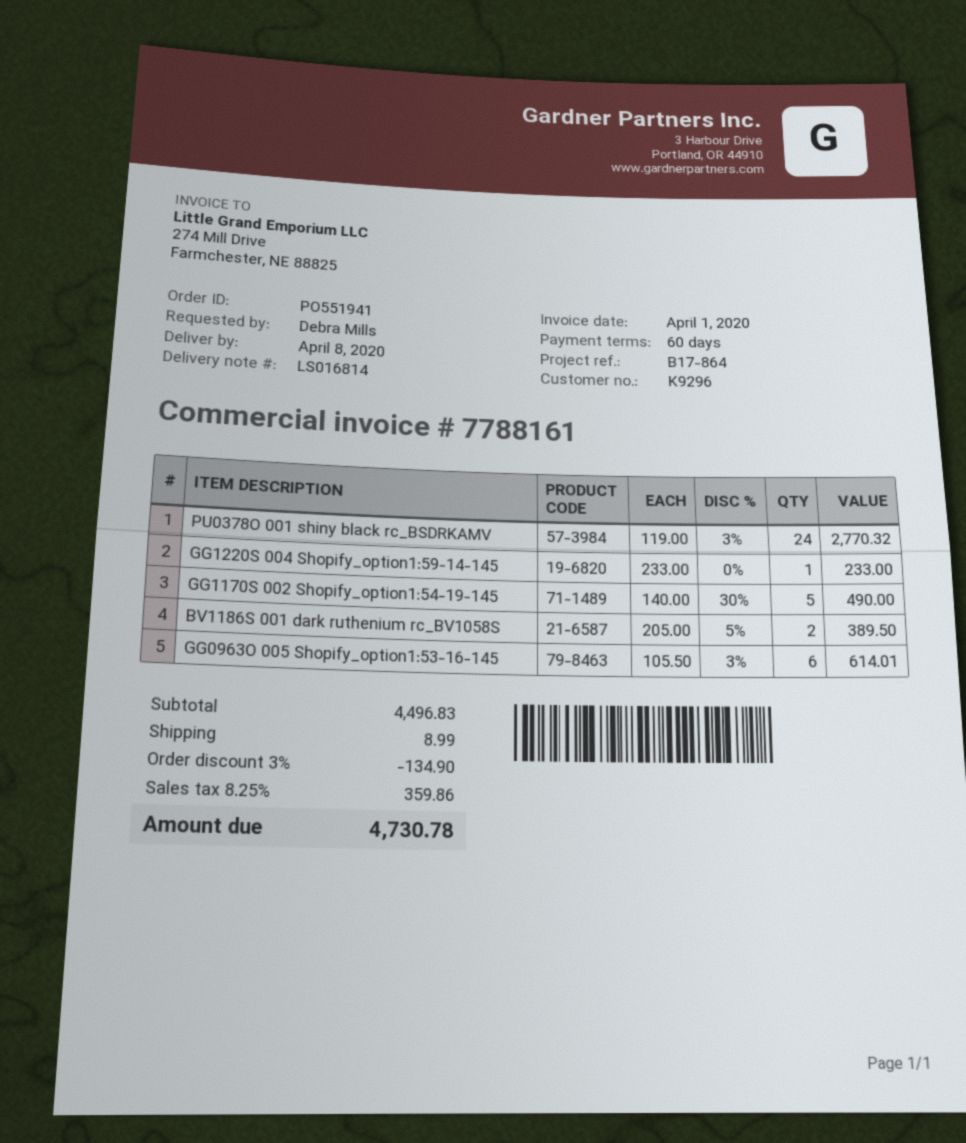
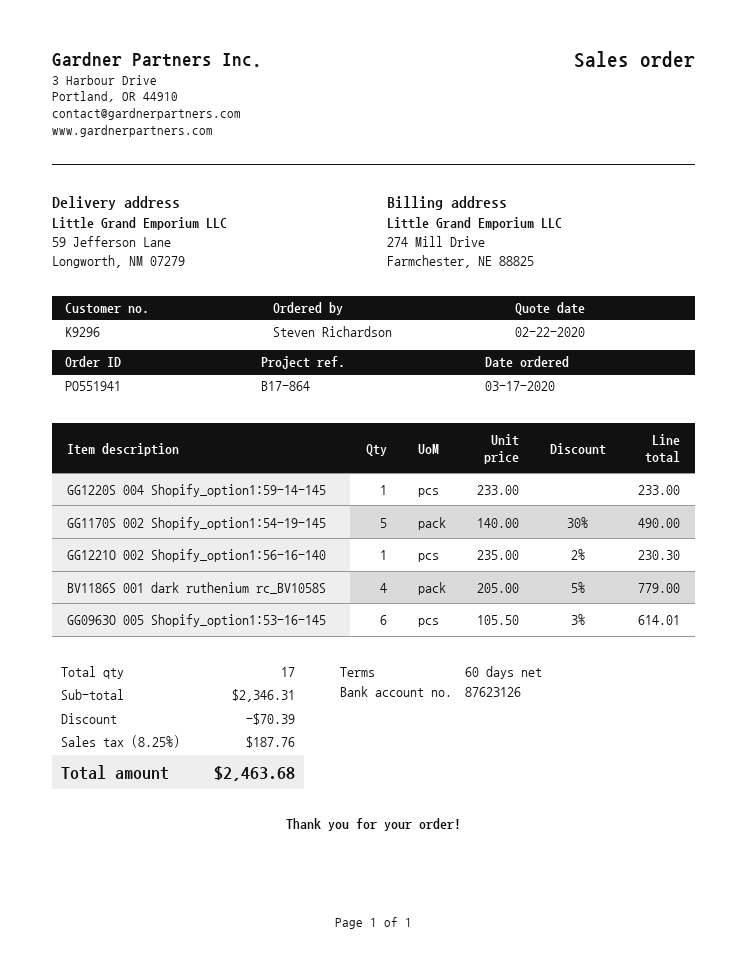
ordered by: Debra Mills -> Steven Richardson
PU0378O 001 shiny black rc_BSDRKAMV: 24 x 119.00 - 3% = 2770.32 -> none
BV1186S 001 dark ruthenium rc_BV1058S: 2 x 205.00 - 5% = 389.50 -> 4 x 205.00 - 5% = 779.00
GG1221O 002 Shopify_option1:56-16-140: none -> 1 x 235.00 - 2% = 230.30
subtotal: 4496.83 -> 2346.31
discount: 134.90 -> 70.39
shipping: 8.99 -> none
tax: 8.25% = 359.86 -> 8.25% = 187.76
total: 4730.78 -> 2463.68

